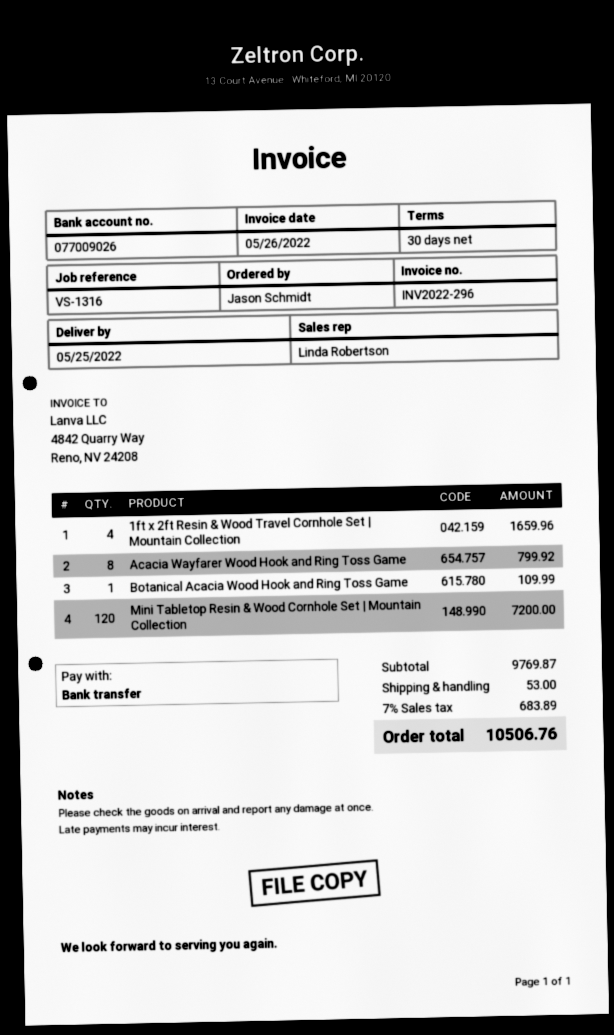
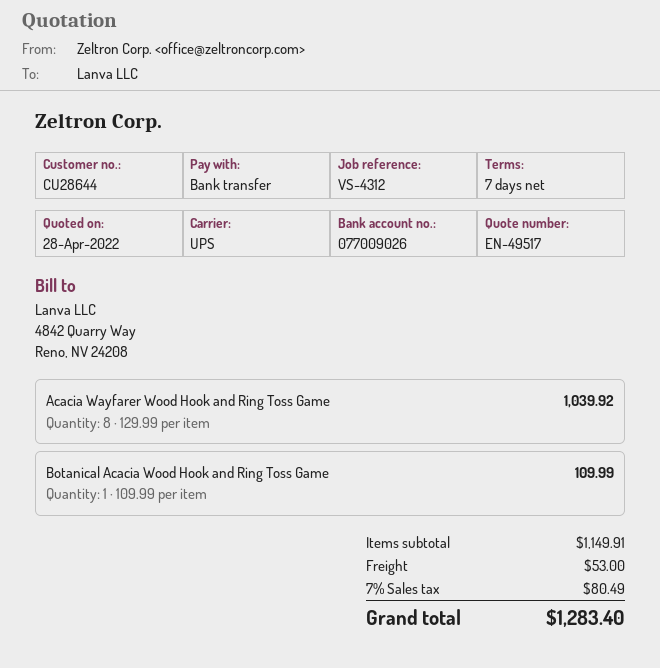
payment terms: 30 days -> 7 days
reference: VS-1316 -> VS-4312
1ft x 2ft Resin & Wood Travel Cornhole Set | Mountain Collection: 4 for 1659.96 -> none
Acacia Wayfarer Wood Hook and Ring Toss Game: 8 for 799.92 -> 8 for 1039.92
Mini Tabletop Resin & Wood Cornhole Set | Mountain Collection: 120 for 7200.00 -> none
subtotal: 9769.87 -> 1149.91
tax: 7% = 683.89 -> 7% = 80.49
total: 10506.76 -> 1283.40

